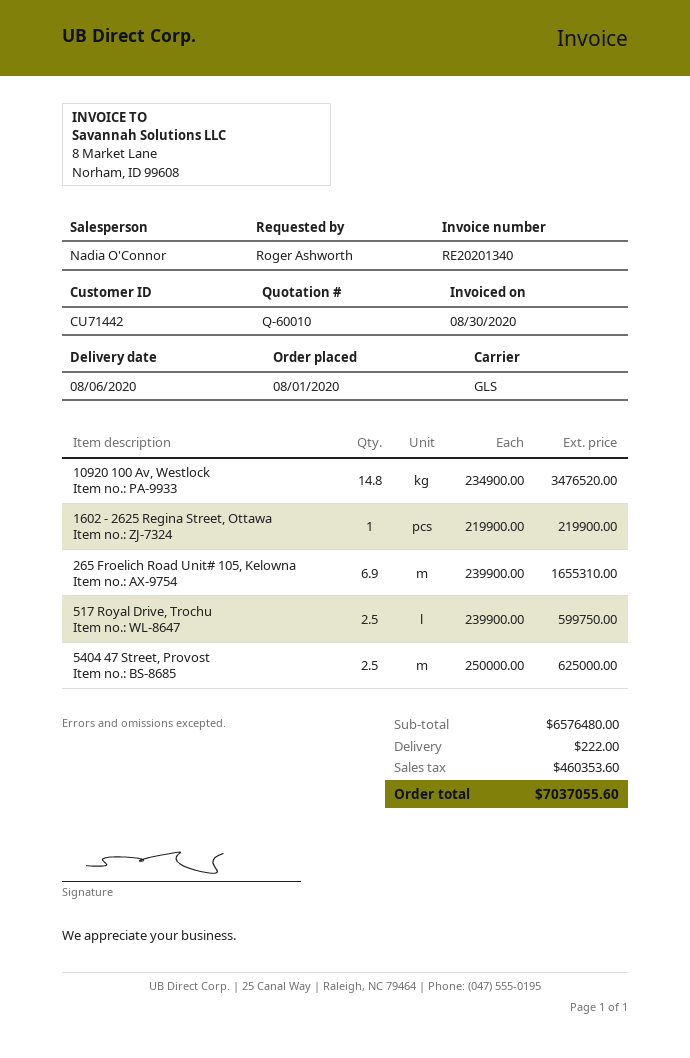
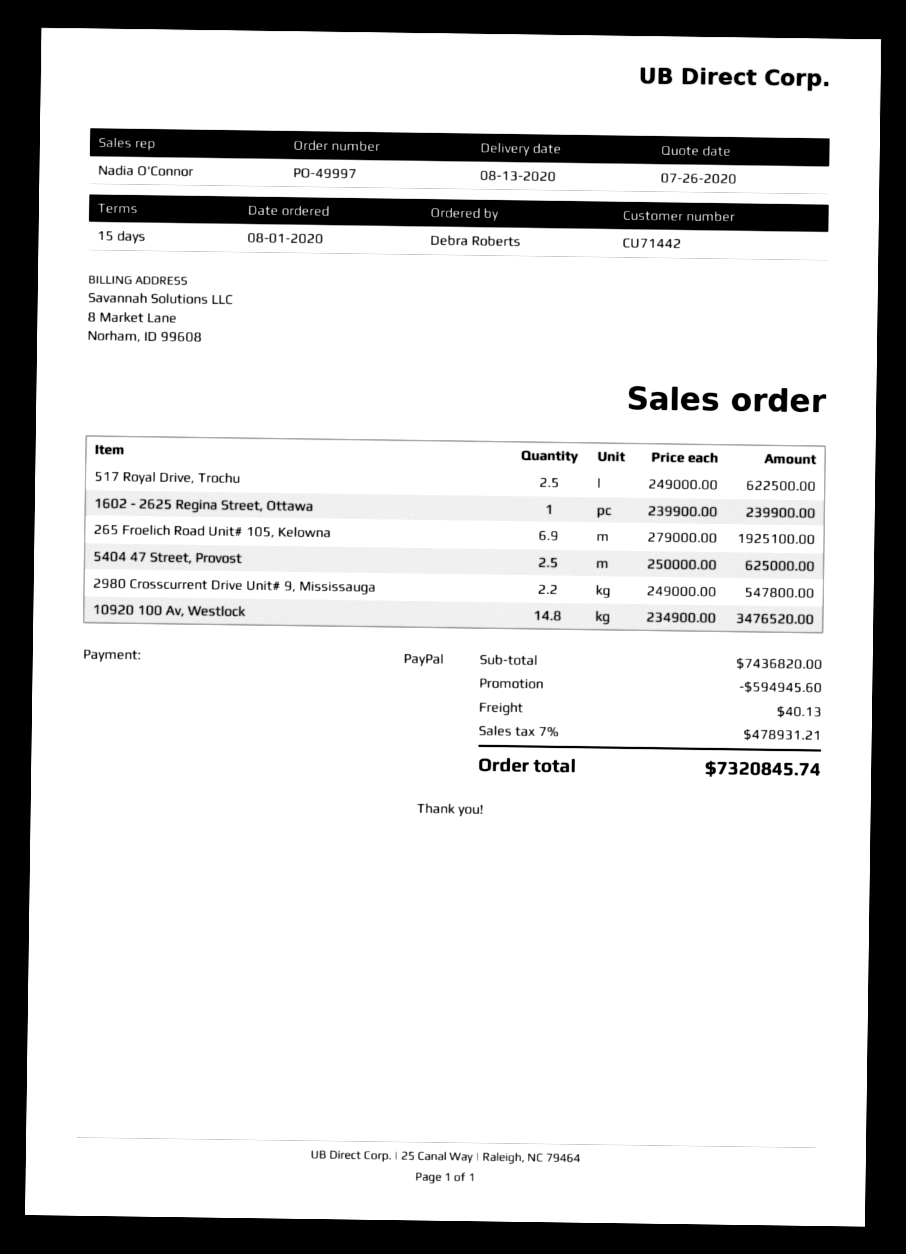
delivery date: 2020-08-06 -> 2020-08-13
ordered by: Roger Ashworth -> Debra Roberts
1602 - 2625 Regina Street, Ottawa: 1 x 219900.00 = 219900.00 -> 1 x 239900.00 = 239900.00
265 Froelich Road Unit# 105, Kelowna: 6.9 x 239900.00 = 1655310.00 -> 6.9 x 279000.00 = 1925100.00
517 Royal Drive, Trochu: 2.5 x 239900.00 = 599750.00 -> 2.5 x 249000.00 = 622500.00
2980 Crosscurrent Drive Unit# 9, Mississauga: none -> 2.2 x 249000.00 = 547800.00
subtotal: 6576480.00 -> 7436820.00
discount: none -> 594945.60
shipping: 222.00 -> 40.13
tax: 460353.60 -> 478931.21
total: 7037055.60 -> 7320845.74

